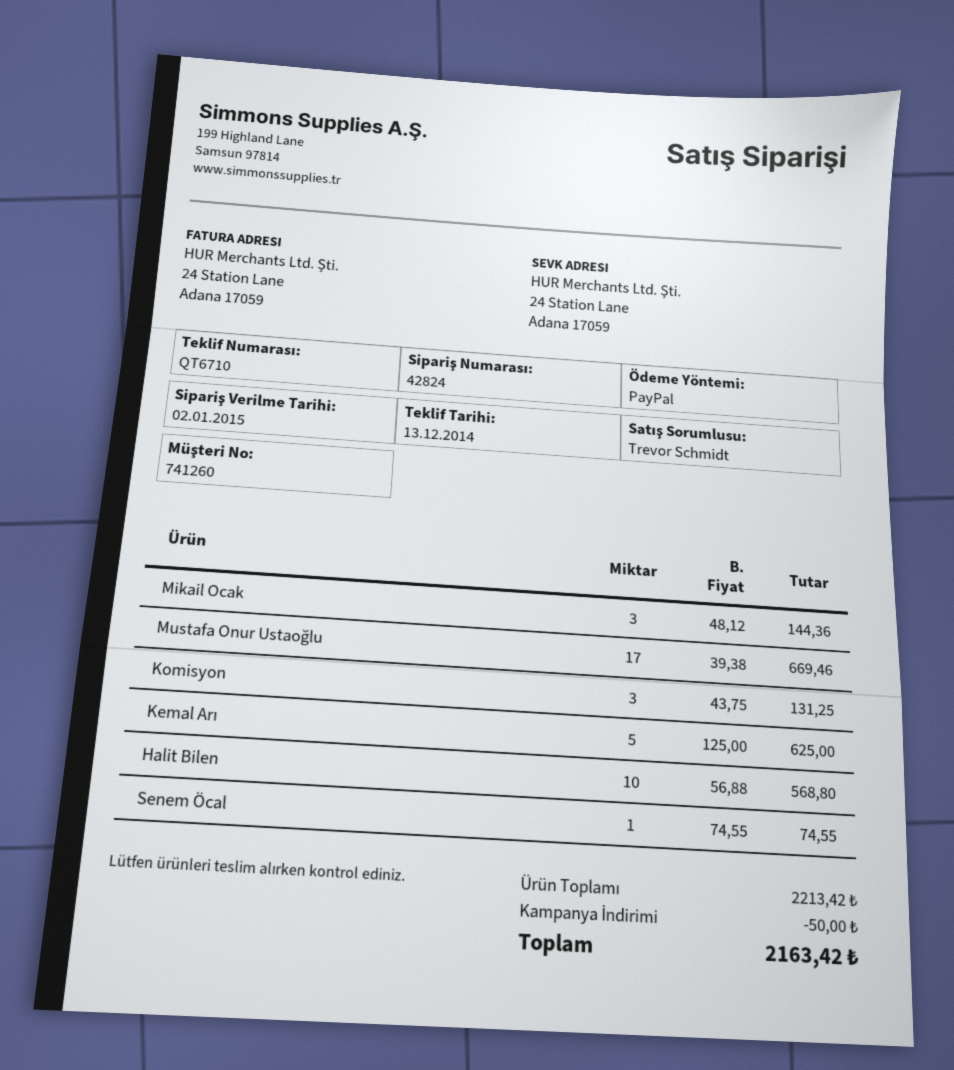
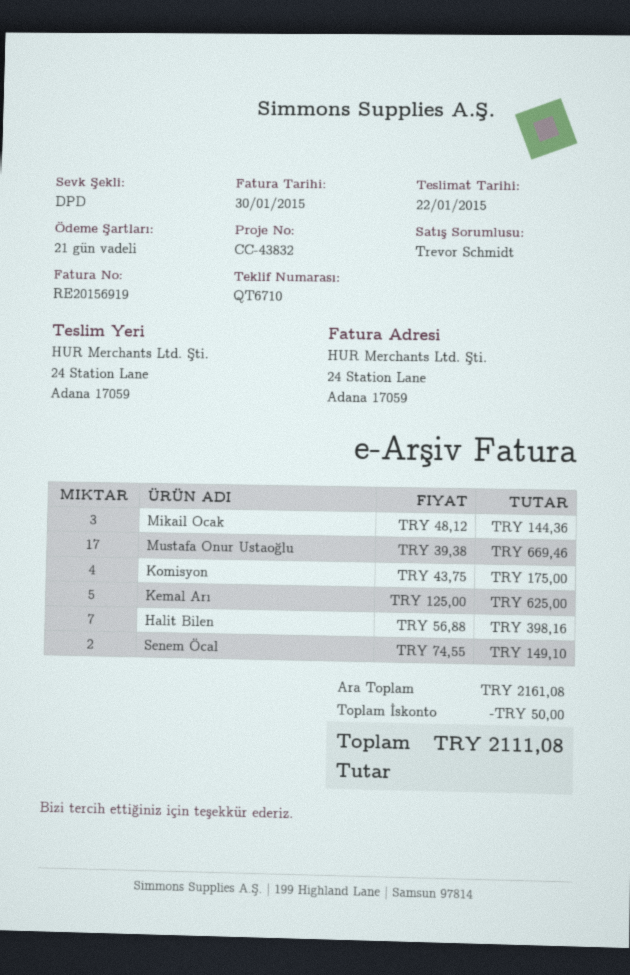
Komisyon: 3 x 43.75 = 131.25 -> 4 x 43.75 = 175.00
Halit Bilen: 10 x 56.88 = 568.80 -> 7 x 56.88 = 398.16
Senem Öcal: 1 x 74.55 = 74.55 -> 2 x 74.55 = 149.10
subtotal: 2213.42 -> 2161.08
total: 2163.42 -> 2111.08

